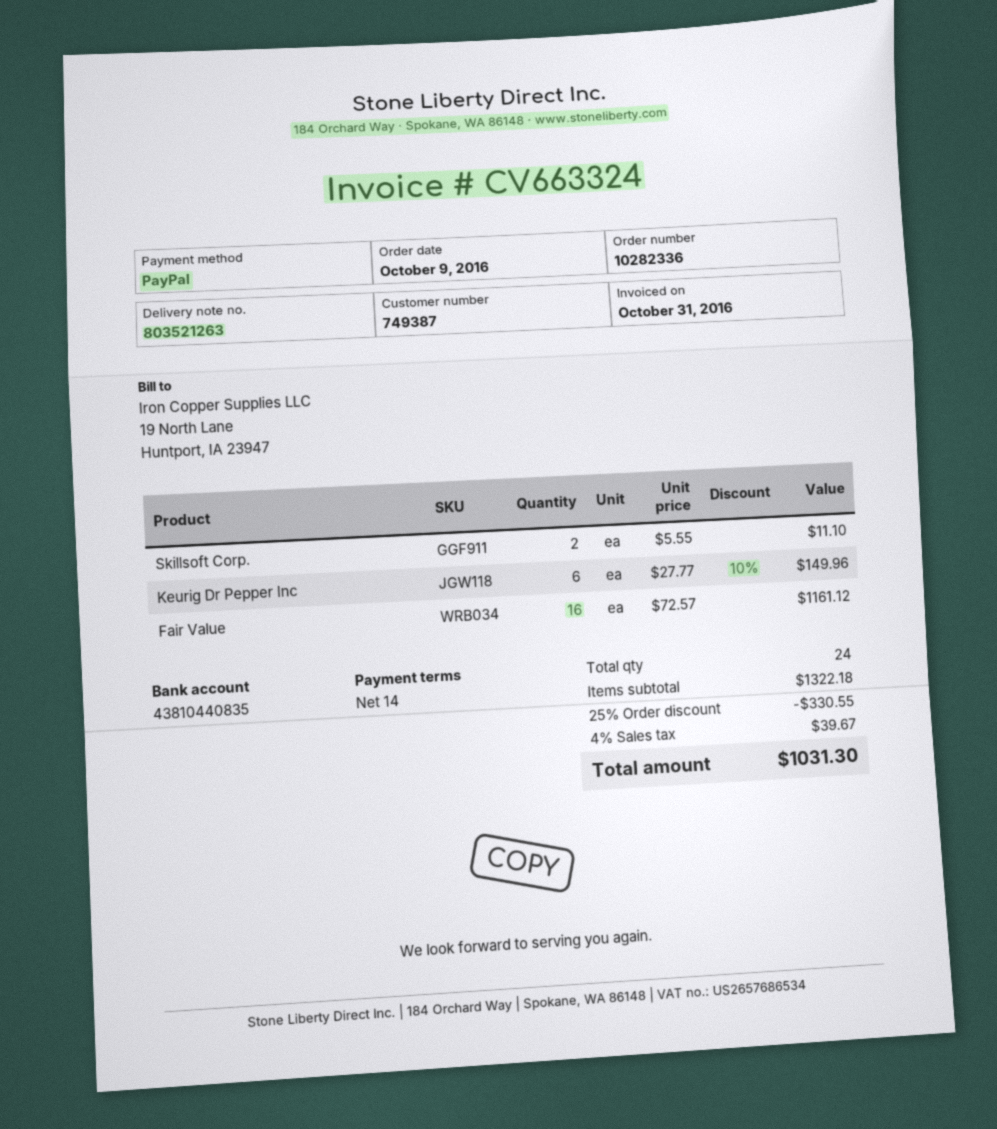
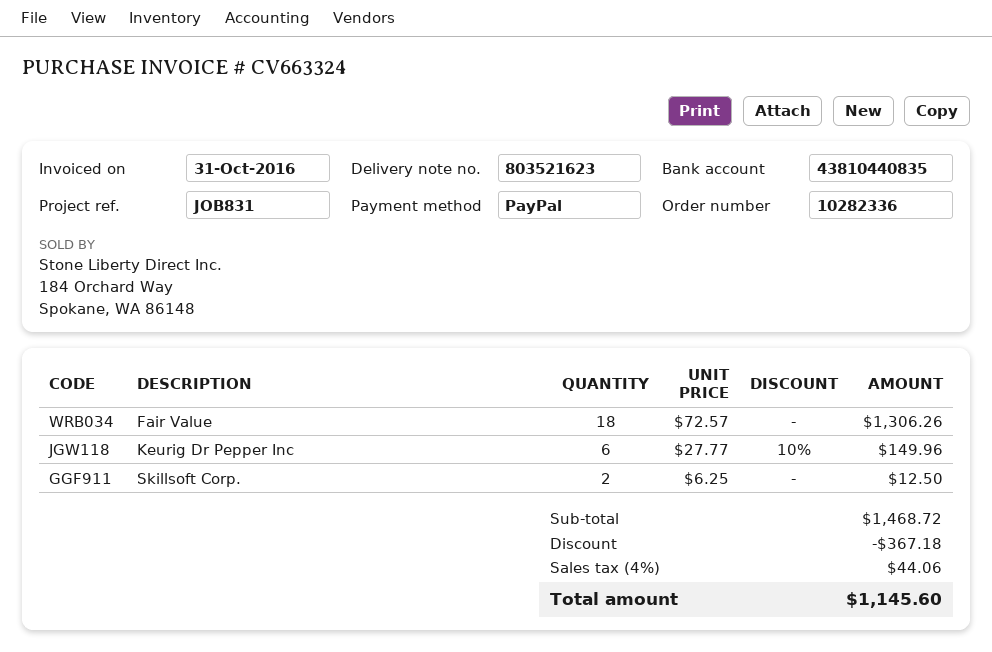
delivery note number: 803521263 -> 803521623
Skillsoft Corp.: 2 x 5.55 = 11.10 -> 2 x 6.25 = 12.50
Fair Value: 16 x 72.57 = 1161.12 -> 18 x 72.57 = 1306.26
subtotal: 1322.18 -> 1468.72
discount: 330.55 -> 367.18
tax: 4% = 39.67 -> 4% = 44.06
total: 1031.30 -> 1145.60

